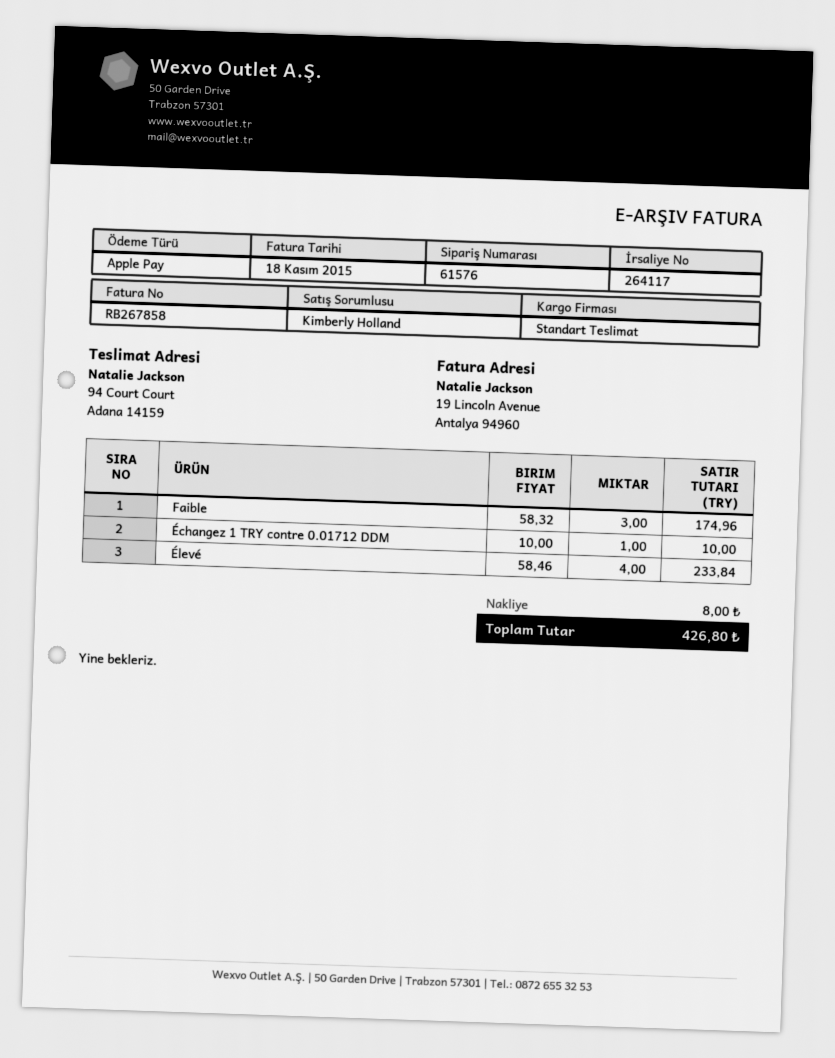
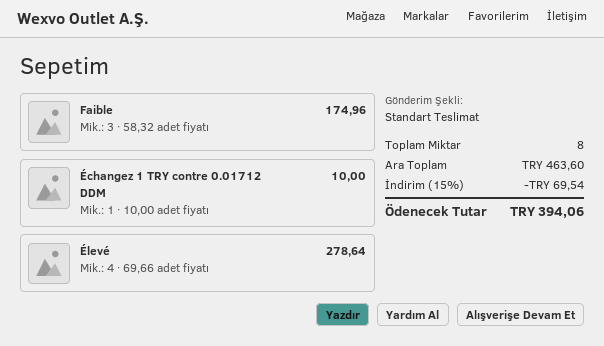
Élevé: 4 x 58.46 = 233.84 -> 4 x 69.66 = 278.64
discount: none -> 15% = 69.54
shipping: 8.00 -> none
total: 426.80 -> 394.06

